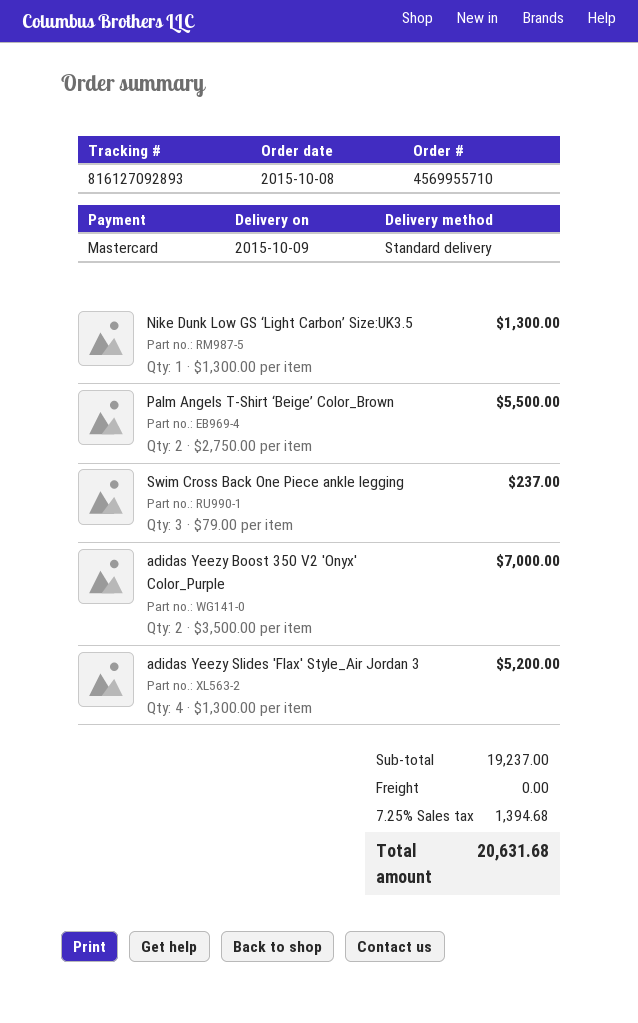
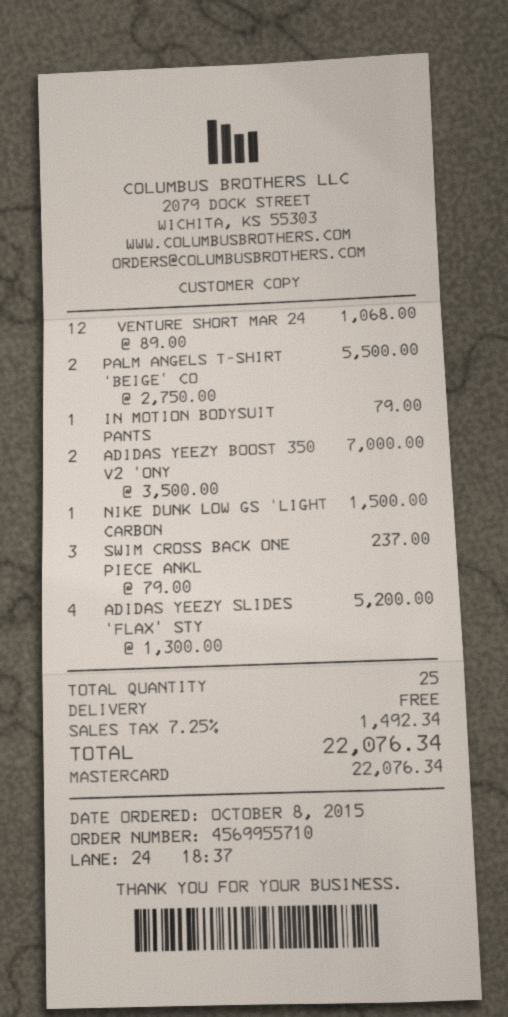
Nike Dunk Low GS ‘Light Carbon’ Size:UK3.5: 1 x 1300.00 = 1300.00 -> 1 x 1500.00 = 1500.00
VENTURE SHORT MAR 24: none -> 12 x 89.00 = 1068.00
IN MOTION BODYSUIT PANTS: none -> 1 x 79.00 = 79.00
tax: 7.25% = 1394.68 -> 7.25% = 1492.34
total: 20631.68 -> 22076.34

